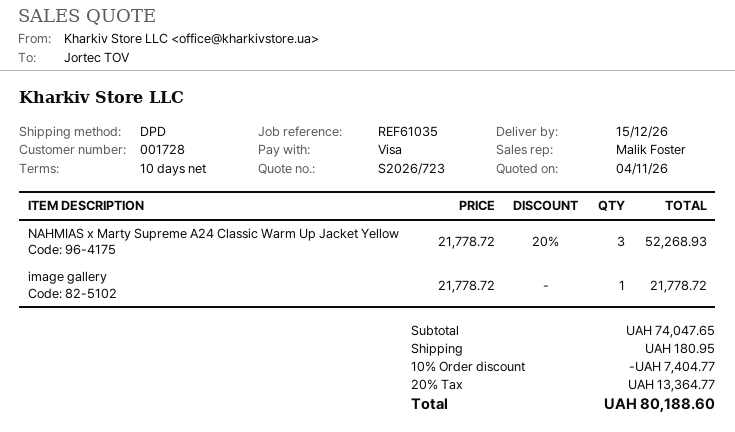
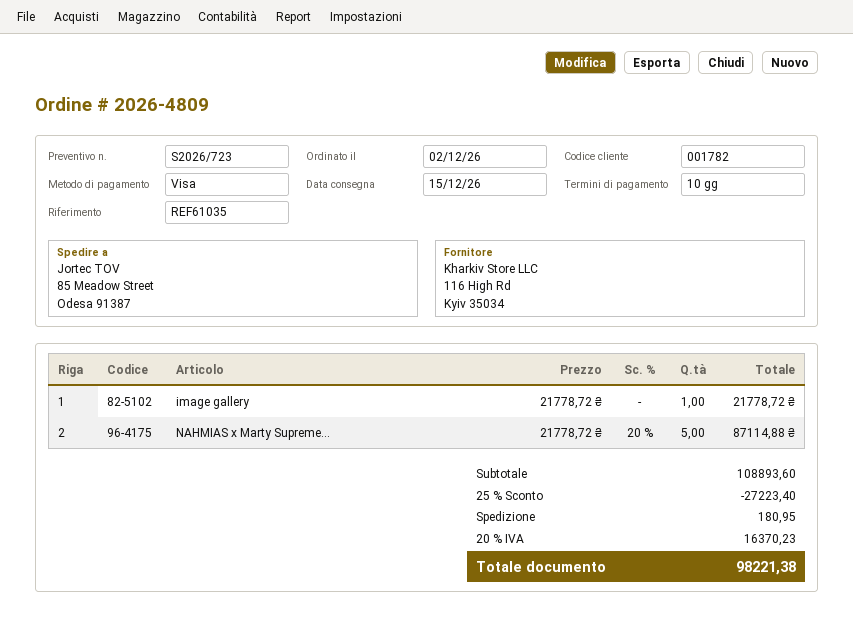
customer number: 001728 -> 001782
NAHMIAS x Marty Supreme A24 Classic Warm Up Jacket Yellow: 3 x 21778.72 - 20% = 52268.93 -> 5 x 21778.72 - 20% = 87114.88
subtotal: 74047.65 -> 108893.60
discount: 10% = 7404.77 -> 25% = 27223.40
tax: 20% = 13364.77 -> 20% = 16370.23
total: 80188.60 -> 98221.38

